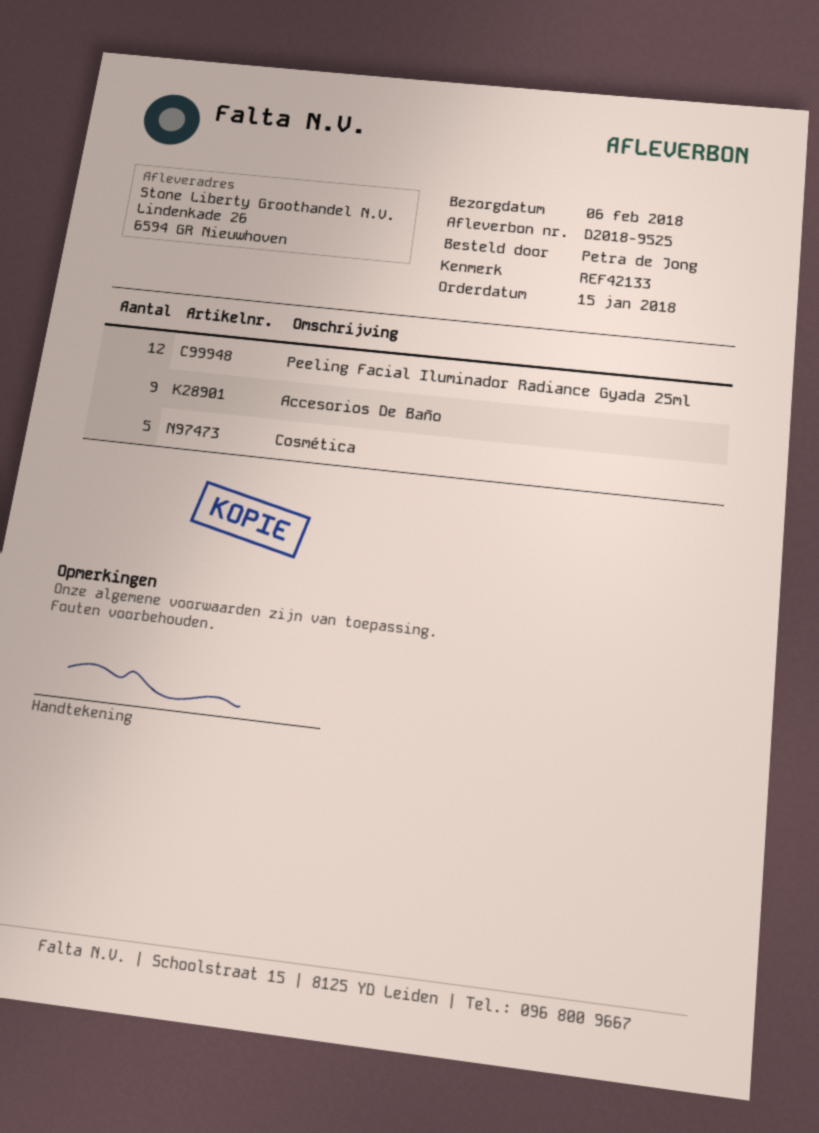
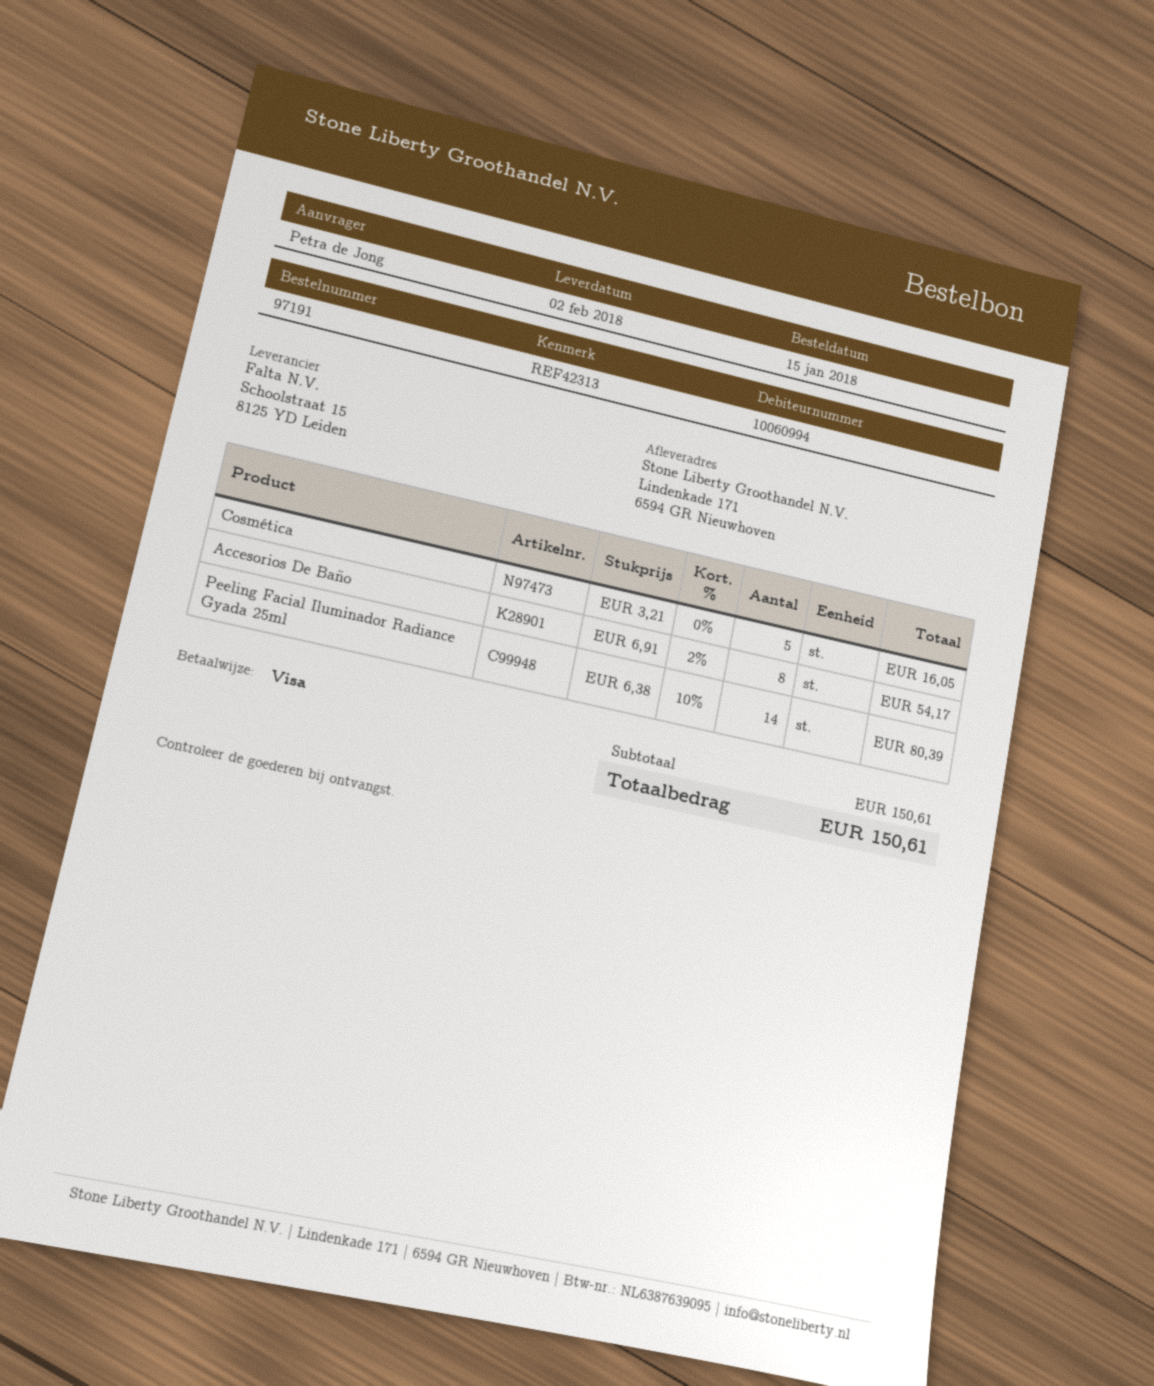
delivery date: 2018-02-06 -> 2018-02-02
reference: REF42133 -> REF42313
ship to: Lindenkade 26, 6594 GR Nieuwhoven -> Lindenkade 171, 6594 GR Nieuwhoven
Peeling Facial Iluminador Radiance Gyada 25ml: 12 -> 14
Accesorios De Baño: 9 -> 8

